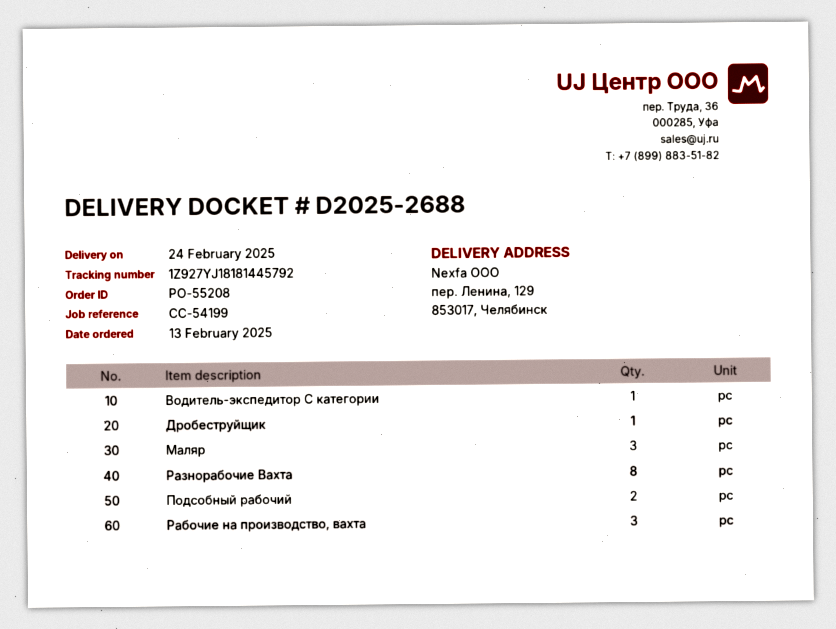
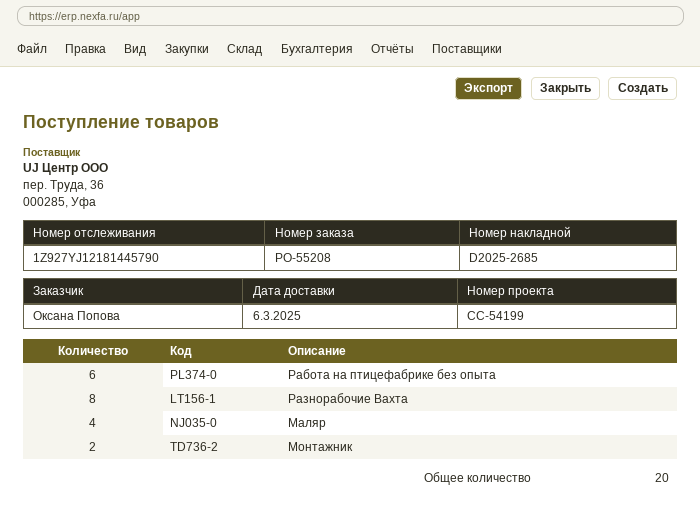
delivery note number: D2025-2688 -> D2025-2685
delivery date: 2025-02-24 -> 2025-03-06
tracking number: 1Z927YJ18181445792 -> 1Z927YJ12181445790
Водитель-экспедитор С категории: 1 -> none
Дробеструйщик: 1 -> none
Маляр: 3 -> 4
Подсобный рабочий: 2 -> none
Рабочие на производство, вахта: 3 -> none
Работа на птицефабрике без опыта: none -> 6
Монтажник: none -> 2

